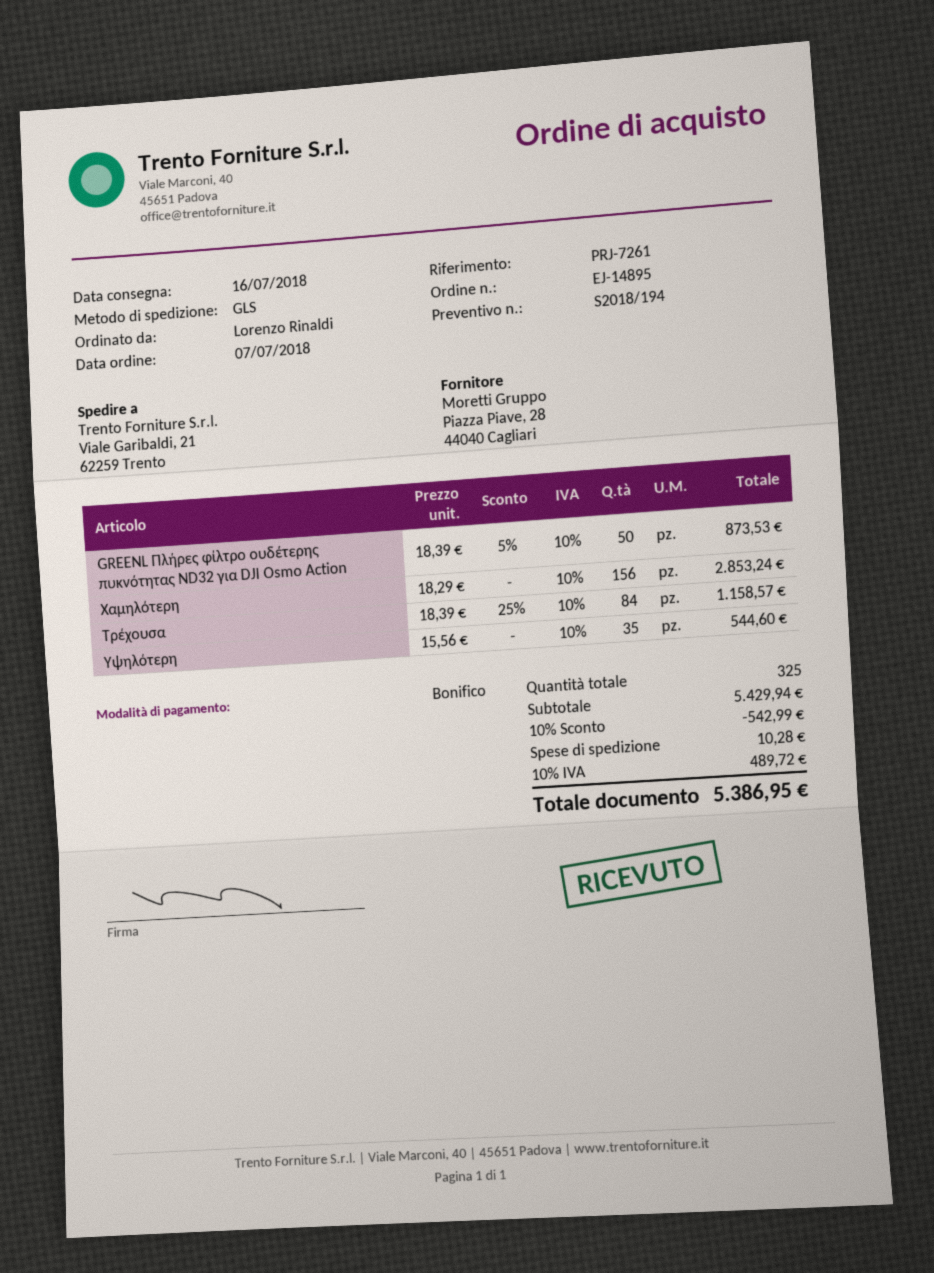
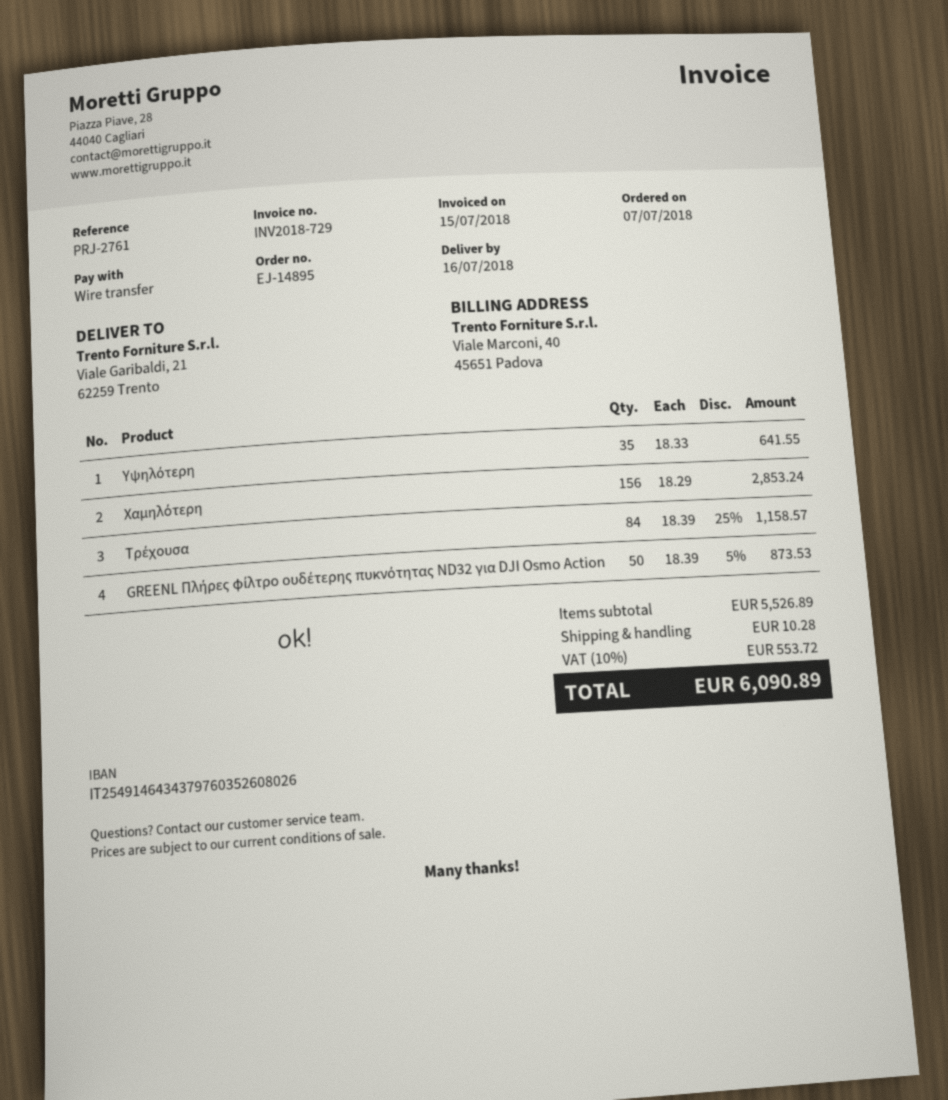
reference: PRJ-7261 -> PRJ-2761
Υψηλότερη: 35 x 15.56 = 544.60 -> 35 x 18.33 = 641.55
subtotal: 5429.94 -> 5526.89
discount: 10% = 542.99 -> none
tax: 10% = 489.72 -> 10% = 553.72
total: 5386.95 -> 6090.89

